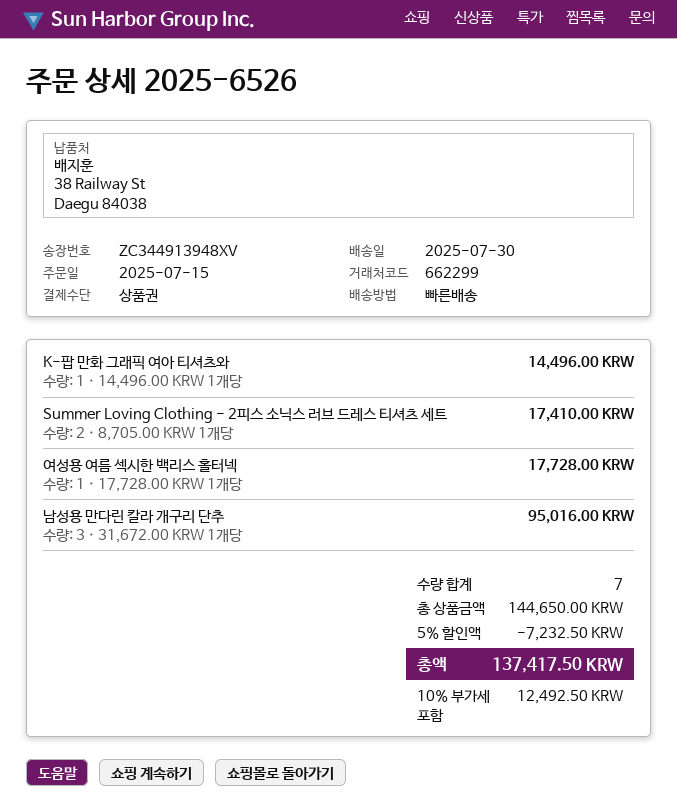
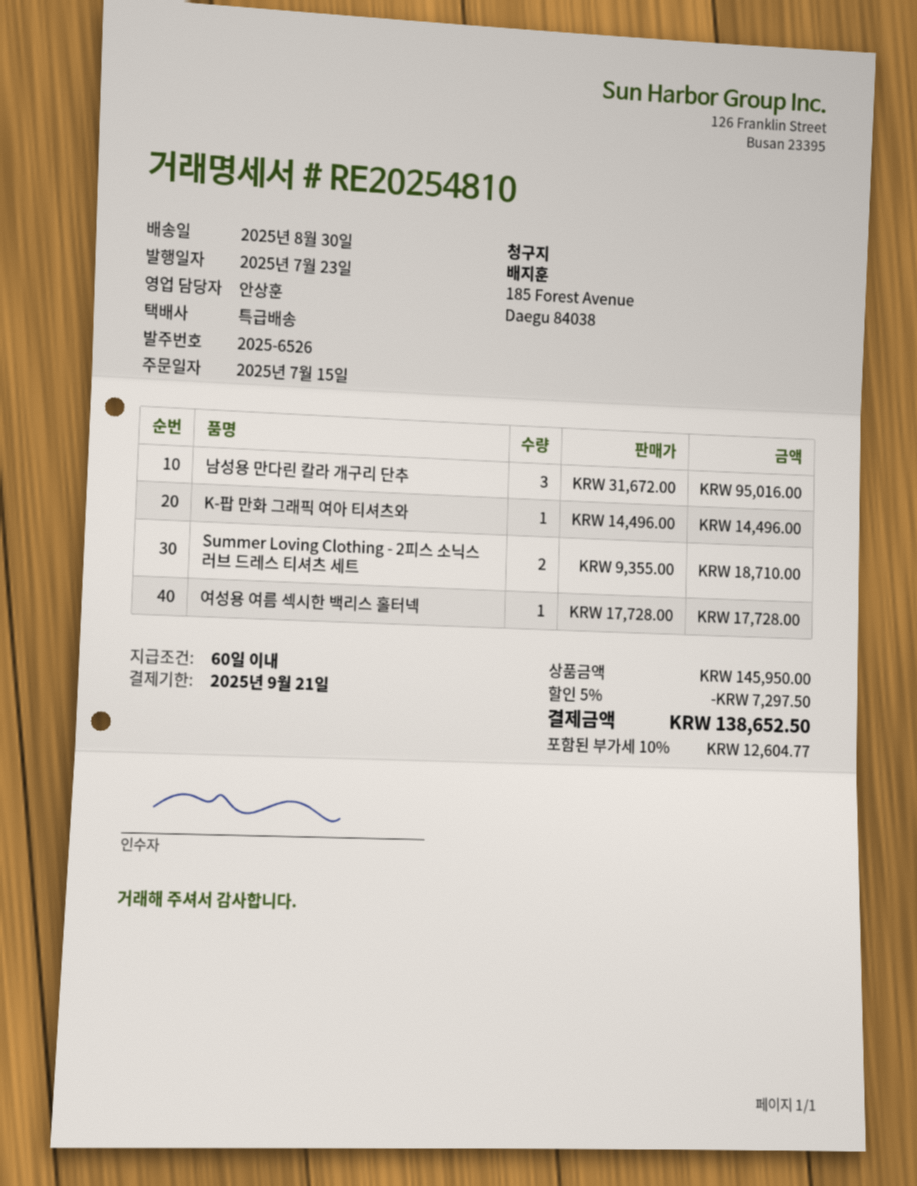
delivery date: 2025-07-30 -> 2025-08-30
Summer Loving Clothing - 2피스 소닉스 러브 드레스 티셔츠 세트: 2 x 8705.00 = 17410.00 -> 2 x 9355.00 = 18710.00
subtotal: 144650.00 -> 145950.00
discount: 5% = 7232.50 -> 5% = 7297.50
tax: 10% = 12492.50 -> 10% = 12604.77
total: 137417.50 -> 138652.50

